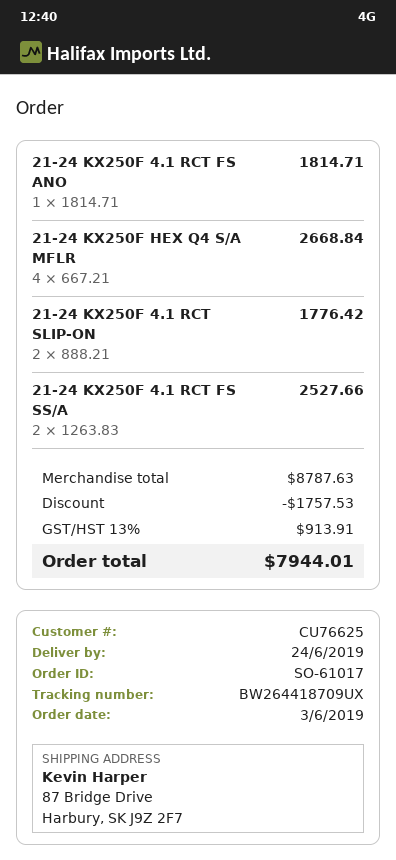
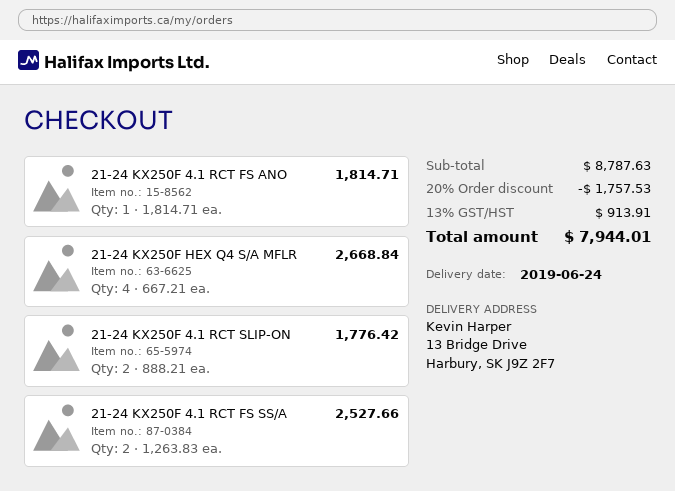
ship to: 87 Bridge Drive, Harbury, SK J9Z 2F7 -> 13 Bridge Drive, Harbury, SK J9Z 2F7

